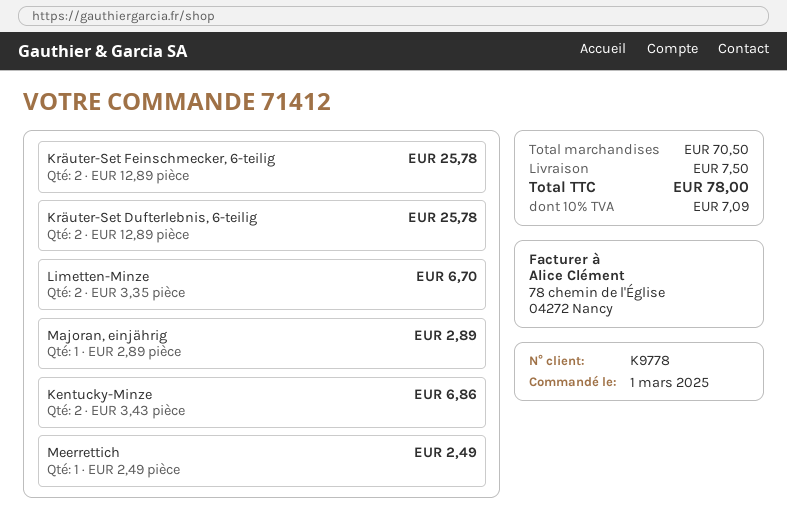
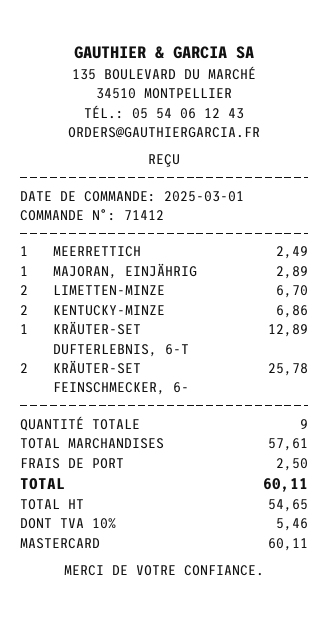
Kräuter-Set Dufterlebnis, 6-teilig: 2 for 25.78 -> 1 for 12.89
subtotal: 70.50 -> 57.61
shipping: 7.50 -> 2.50
tax: 10% = 7.09 -> 10% = 5.46
total: 78.00 -> 60.11

